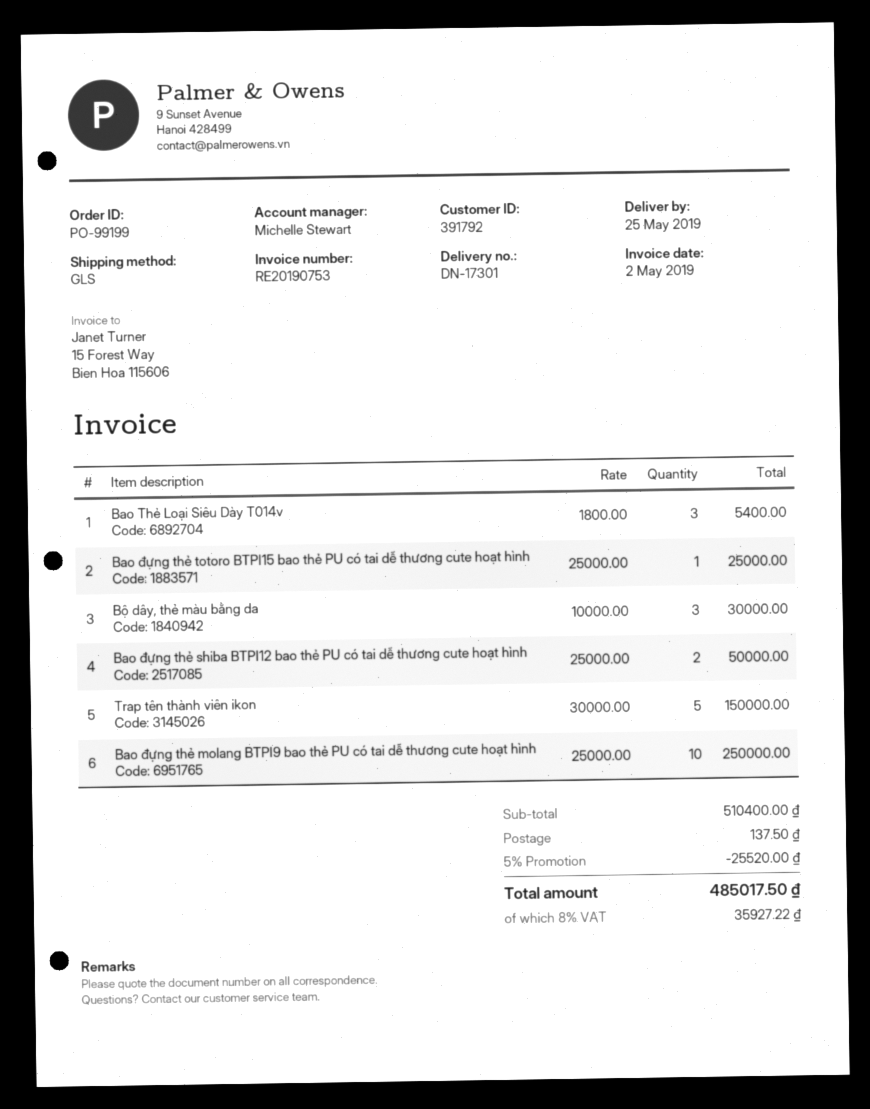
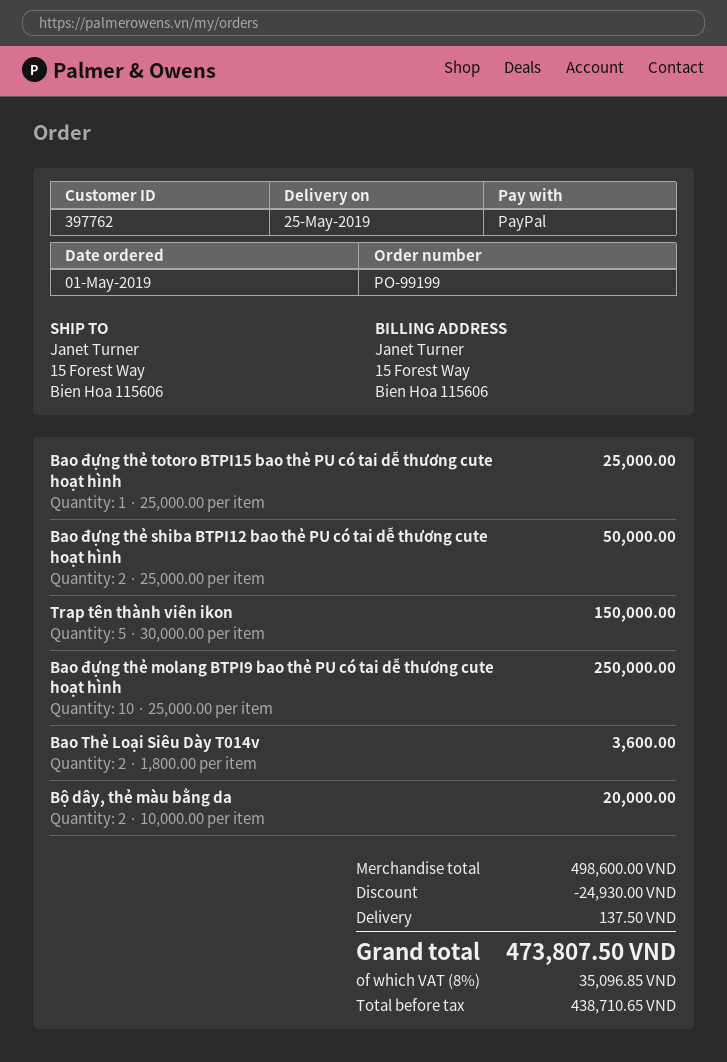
customer number: 391792 -> 397762
Bao Thẻ Loại Siêu Dày T014v: 3 x 1800.00 = 5400.00 -> 2 x 1800.00 = 3600.00
Bộ dây, thẻ màu bằng da: 3 x 10000.00 = 30000.00 -> 2 x 10000.00 = 20000.00
subtotal: 510400.00 -> 498600.00
discount: 25520.00 -> 24930.00
tax: 8% = 35927.22 -> 8% = 35096.85
total: 485017.50 -> 473807.50

